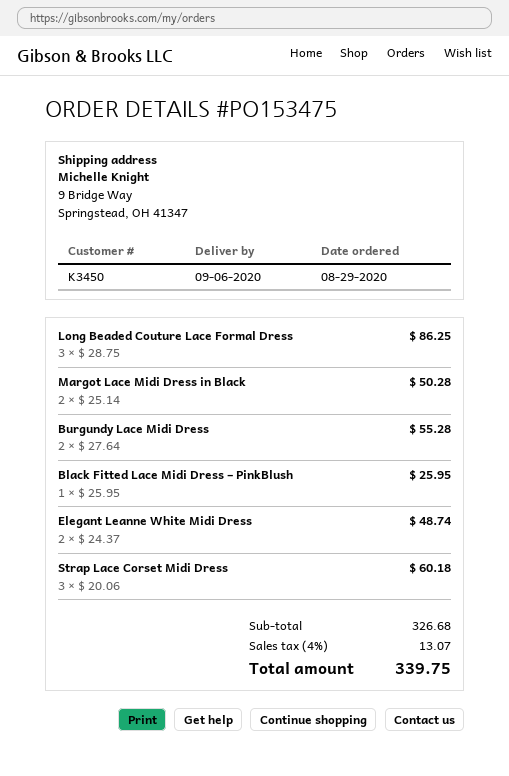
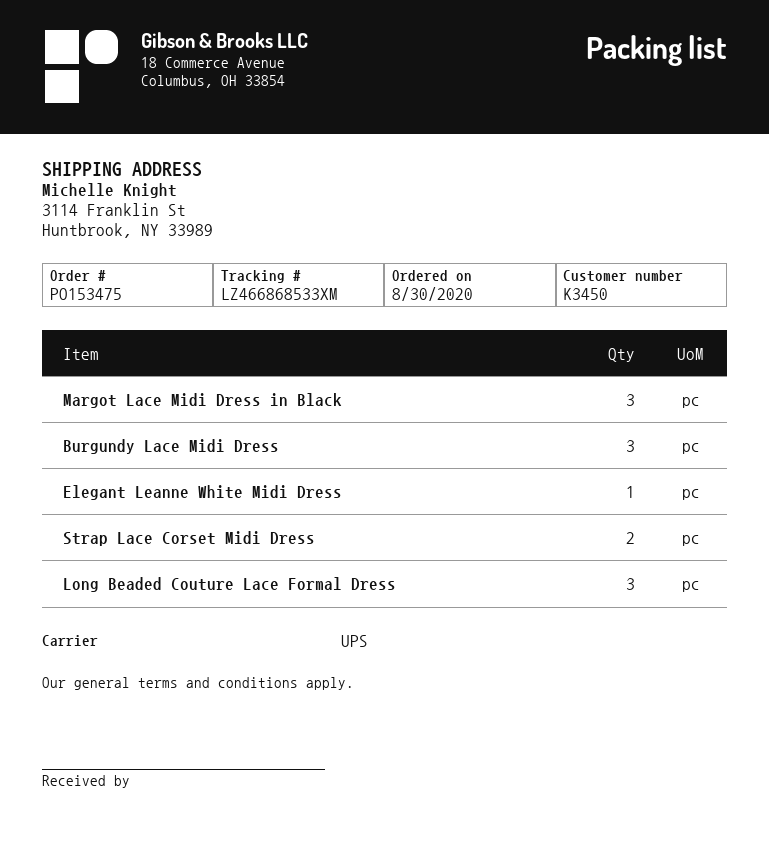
order date: 2020-08-29 -> 2020-08-30
ship to: 9 Bridge Way, Springstead, OH 41347 -> 3114 Franklin St, Huntbrook, NY 33989
Margot Lace Midi Dress in Black: 2 -> 3
Burgundy Lace Midi Dress: 2 -> 3
Black Fitted Lace Midi Dress – PinkBlush: 1 -> none
Elegant Leanne White Midi Dress: 2 -> 1
Strap Lace Corset Midi Dress: 3 -> 2

